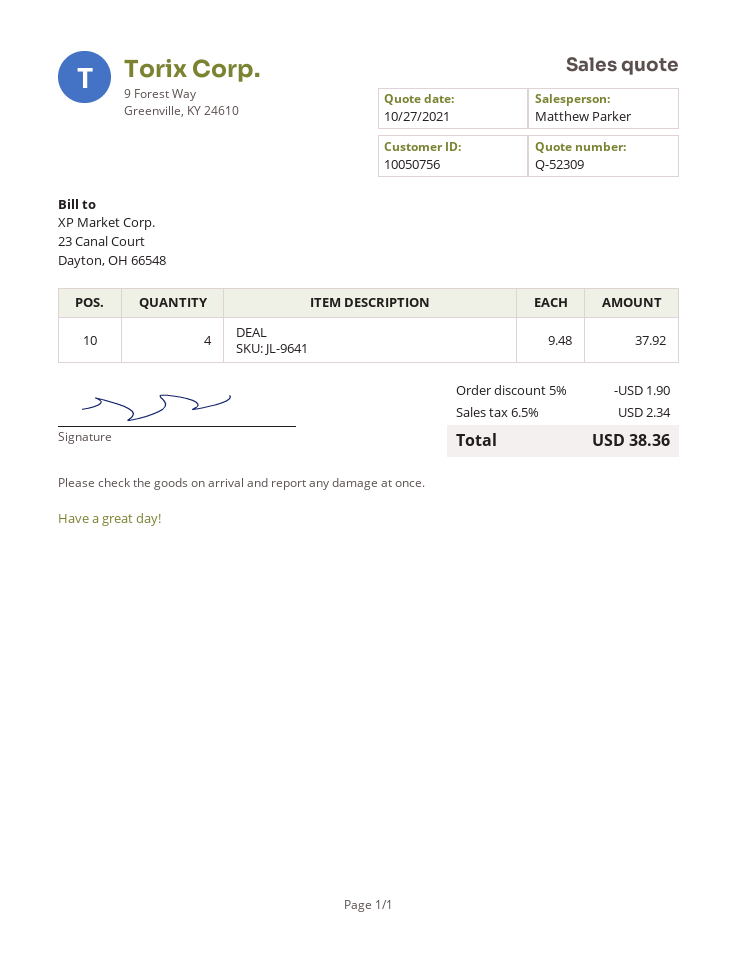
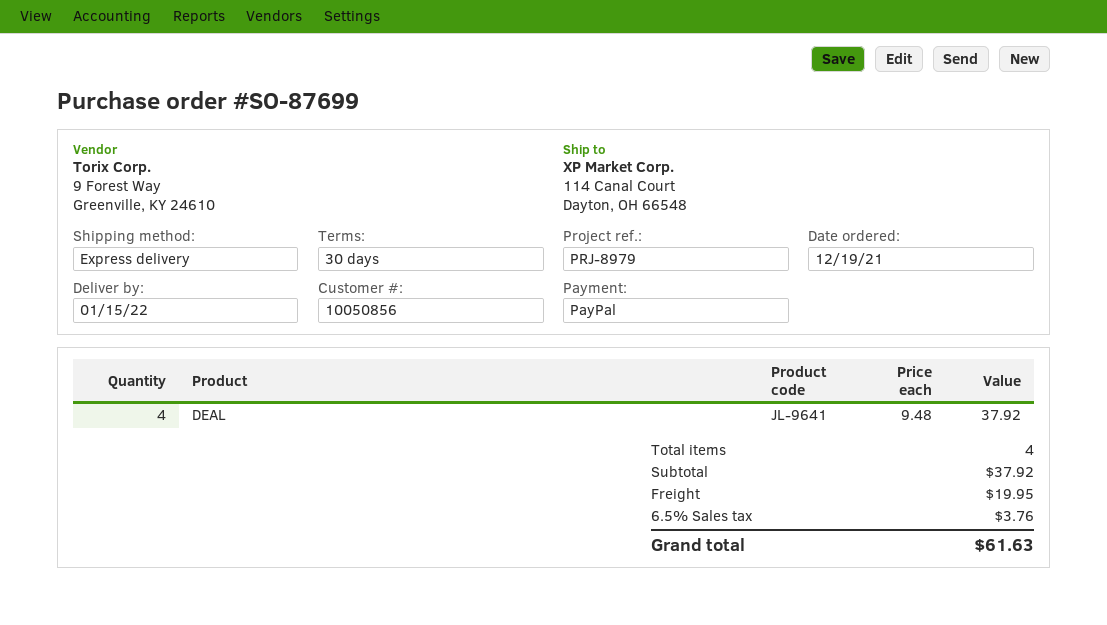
customer number: 10050756 -> 10050856
discount: 5% = 1.90 -> none
shipping: none -> 19.95
tax: 6.5% = 2.34 -> 6.5% = 3.76
total: 38.36 -> 61.63

